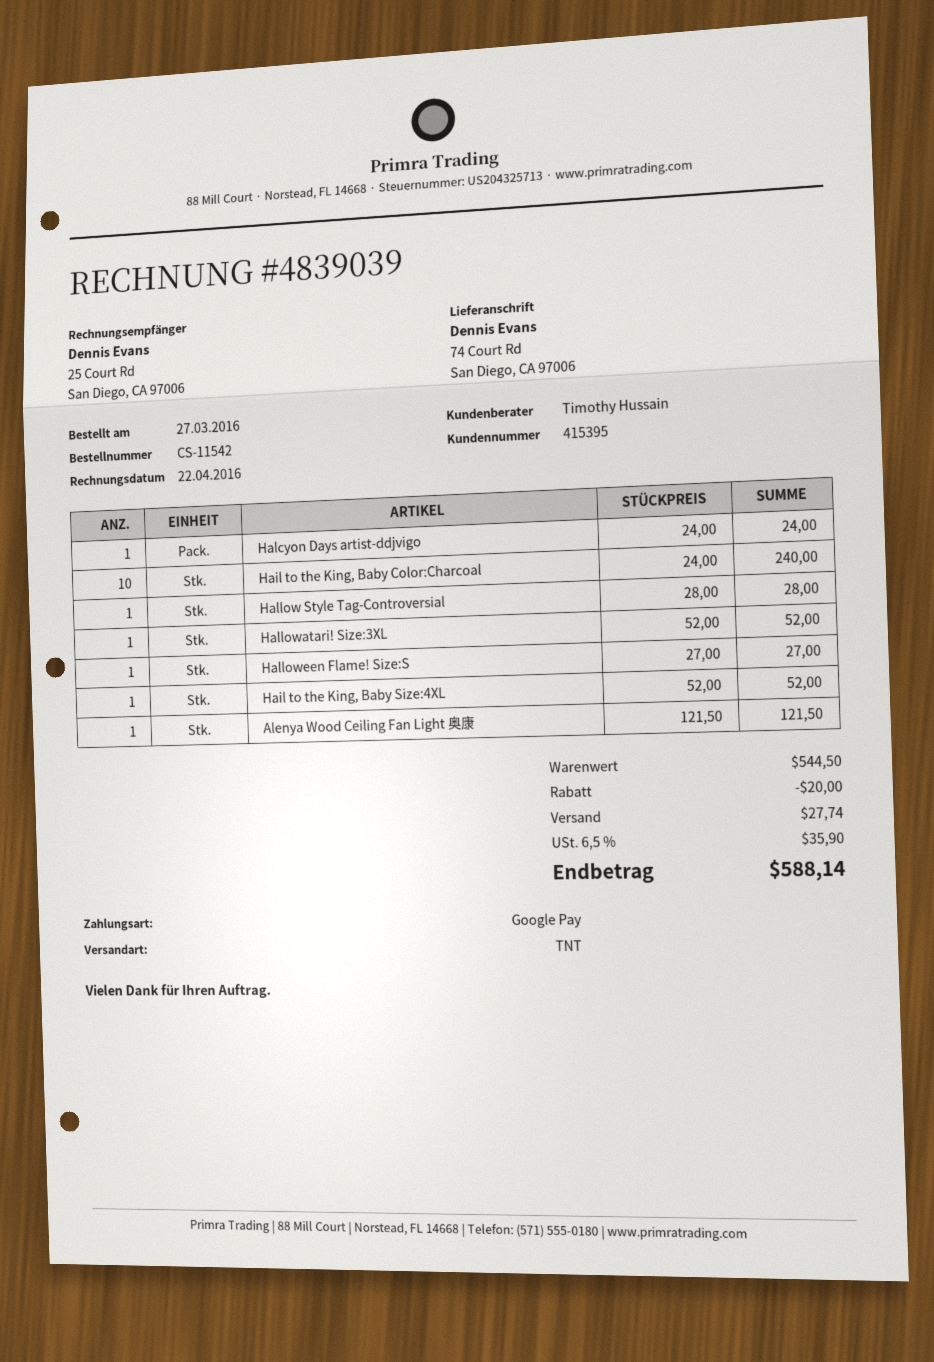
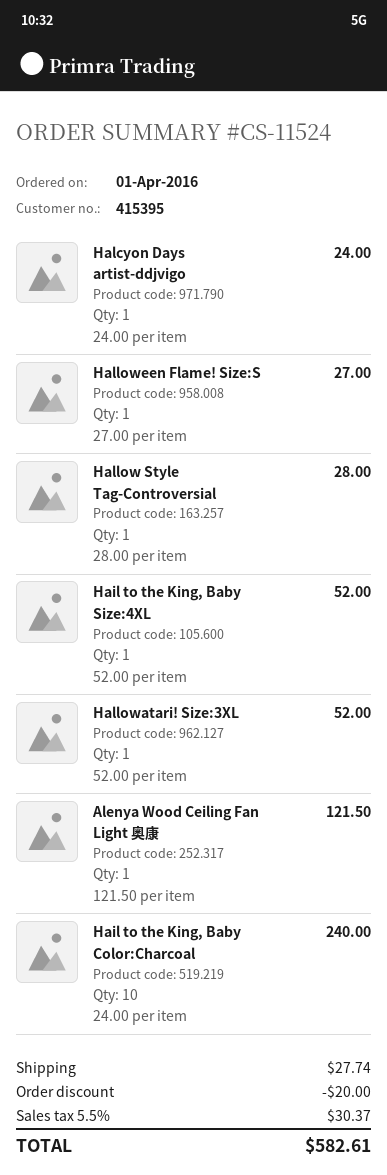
order number: CS-11542 -> CS-11524
order date: 2016-03-27 -> 2016-04-01
tax: 6.5% = 35.90 -> 5.5% = 30.37
total: 588.14 -> 582.61

